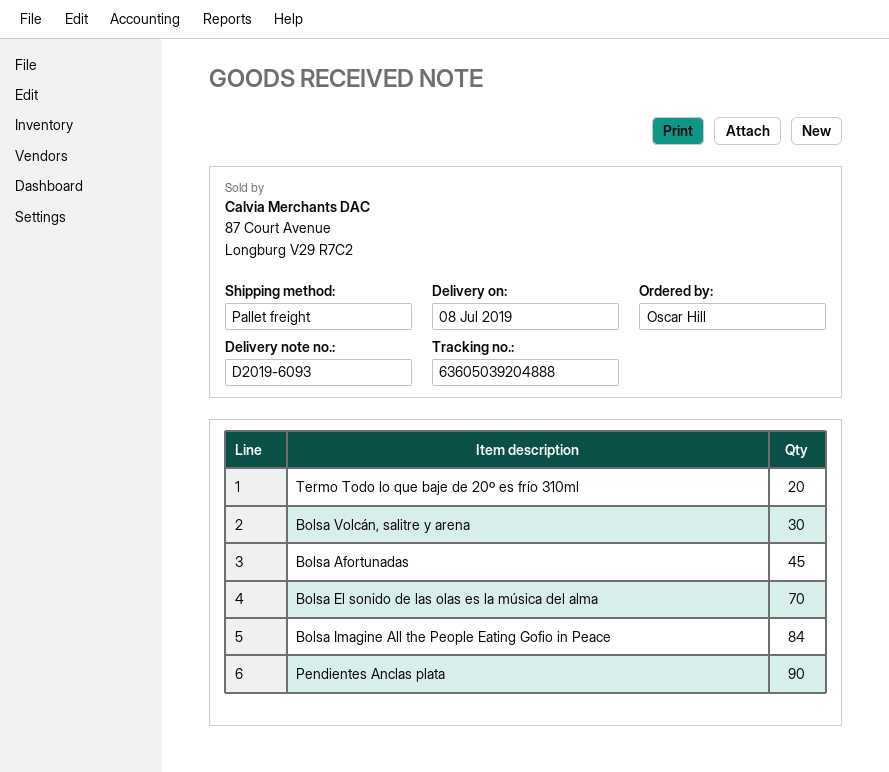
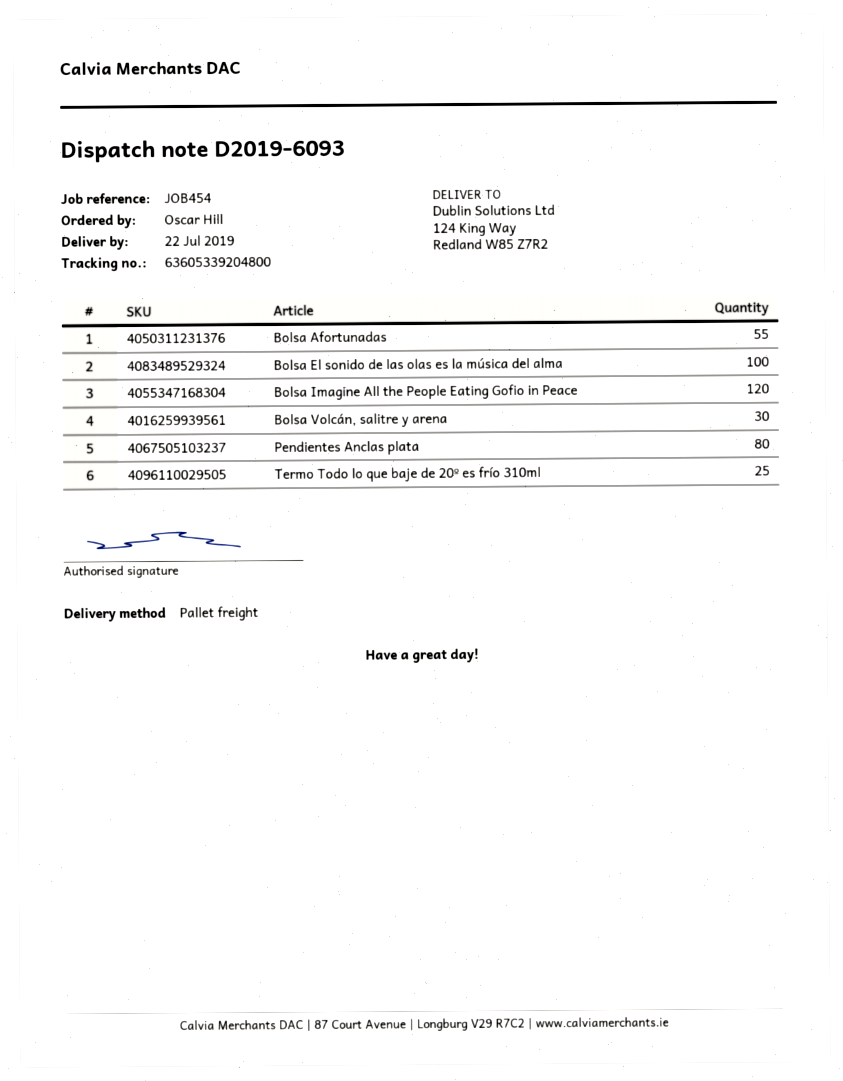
delivery date: 2019-07-08 -> 2019-07-22
tracking number: 63605039204888 -> 63605339204800
Termo Todo lo que baje de 20º es frío 310ml: 20 -> 25
Bolsa Afortunadas: 45 -> 55
Bolsa El sonido de las olas es la música del alma: 70 -> 100
Bolsa Imagine All the People Eating Gofio in Peace: 84 -> 120
Pendientes Anclas plata: 90 -> 80

